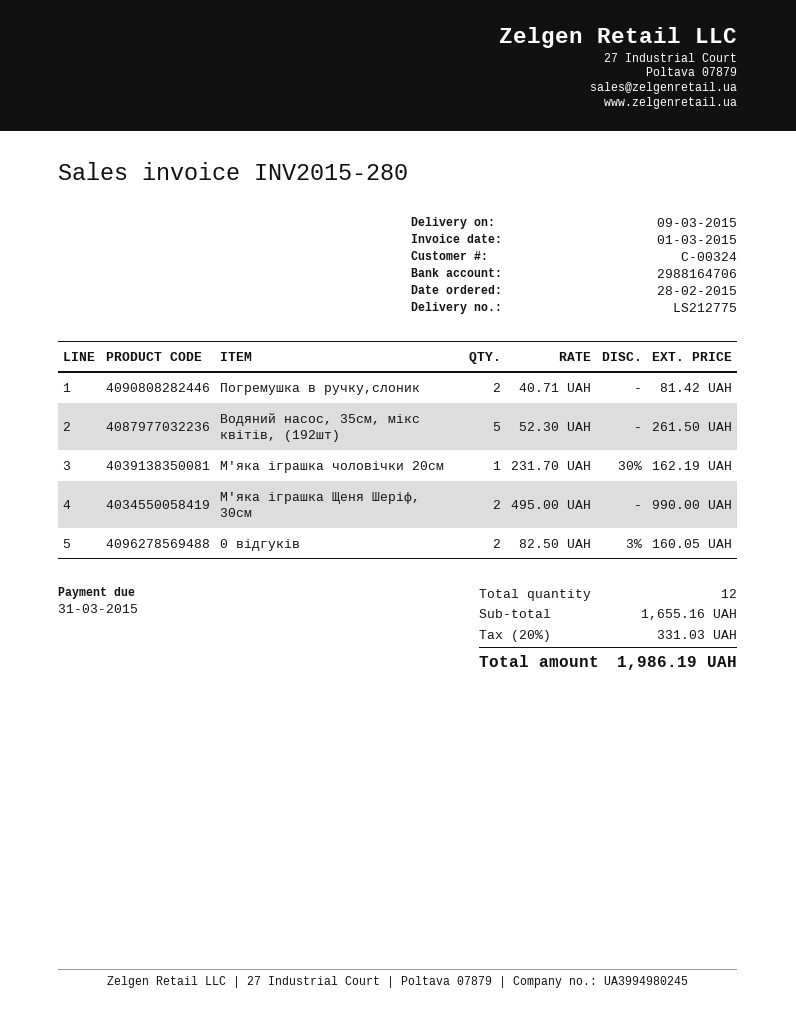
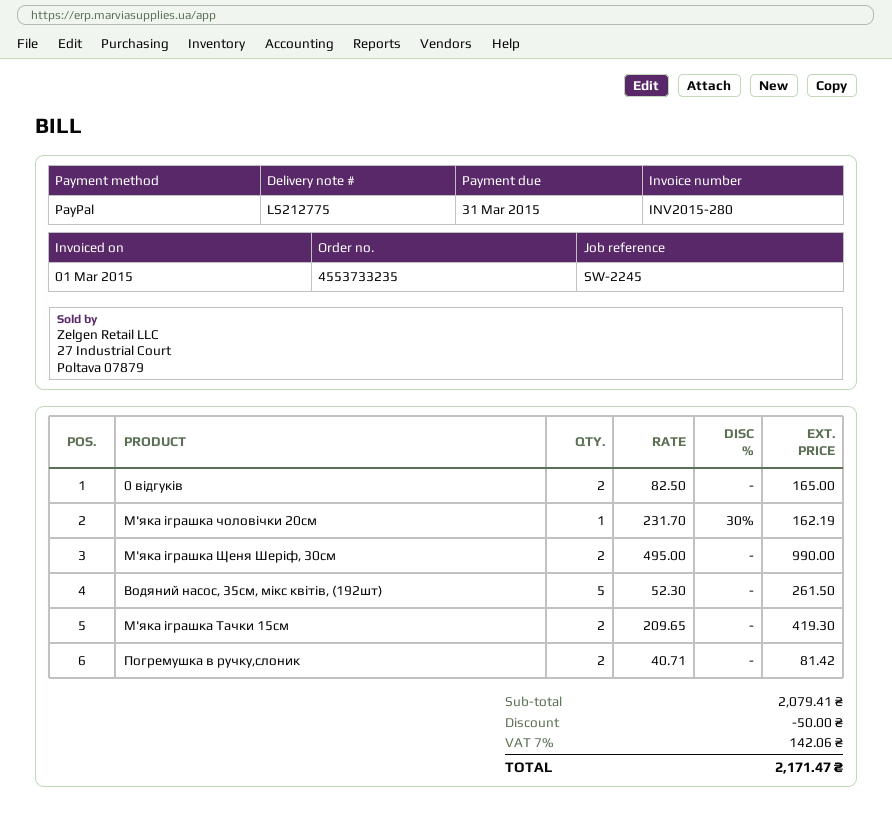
0 відгуків: 2 x 82.50 - 3% = 160.05 -> 2 x 82.50 = 165.00
М'яка іграшка Тачки 15см: none -> 2 x 209.65 = 419.30
subtotal: 1655.16 -> 2079.41
discount: none -> 50.00
tax: 20% = 331.03 -> 7% = 142.06
total: 1986.19 -> 2171.47

